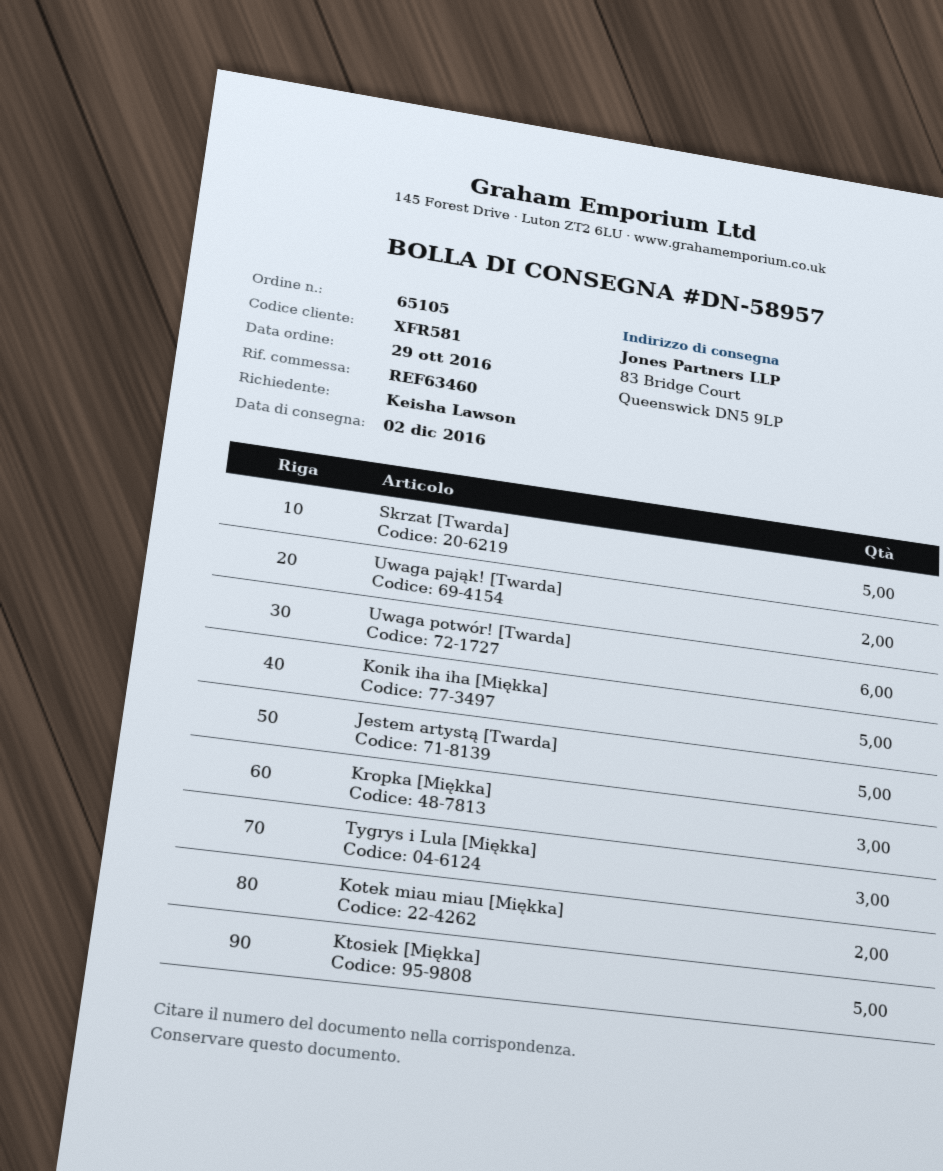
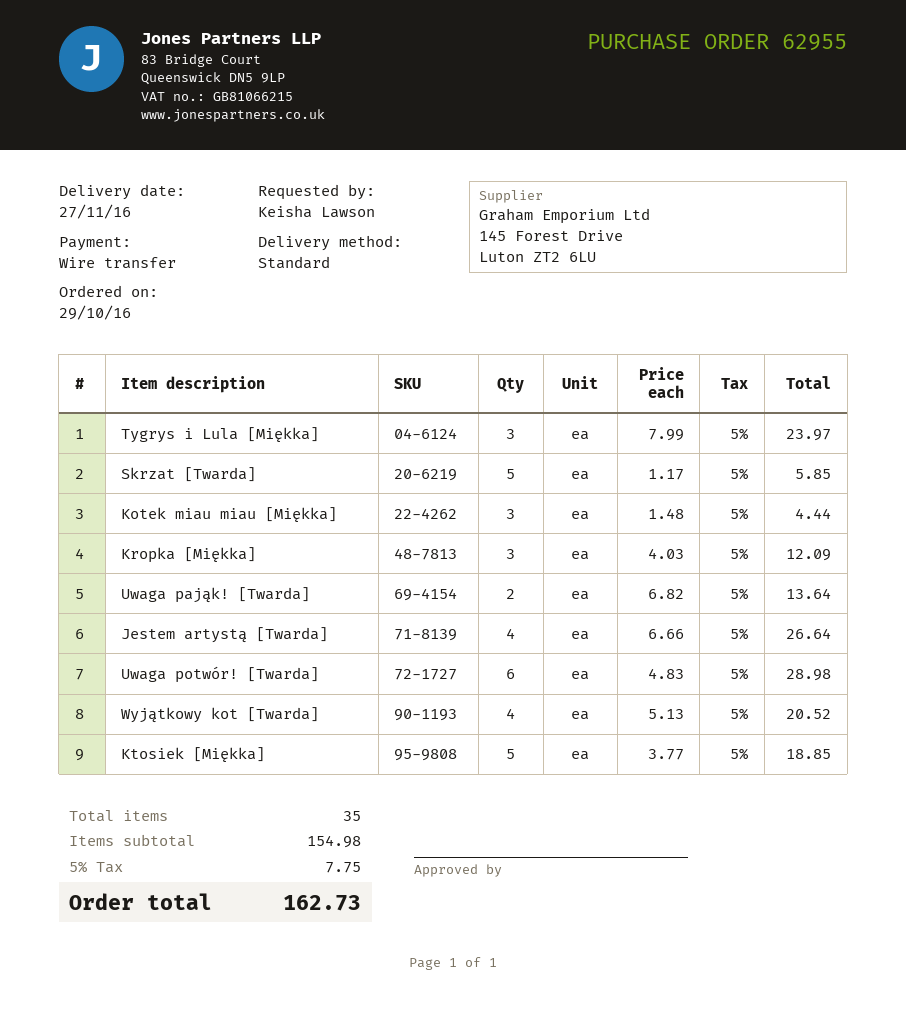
order number: 65105 -> 62955
delivery date: 2016-12-02 -> 2016-11-27
Konik iha iha [Miękka]: 5 -> none
Jestem artystą [Twarda]: 5 -> 4
Kotek miau miau [Miękka]: 2 -> 3
Wyjątkowy kot [Twarda]: none -> 4

